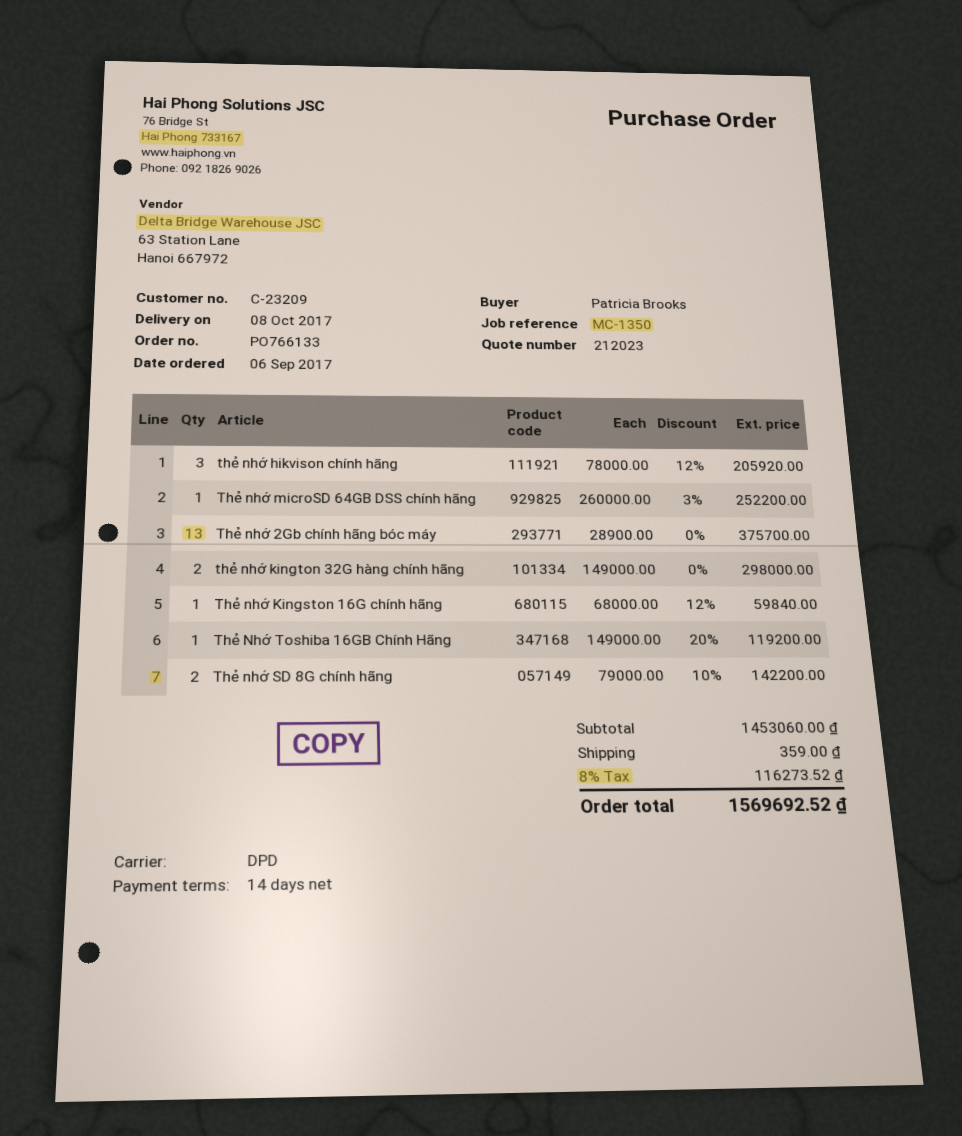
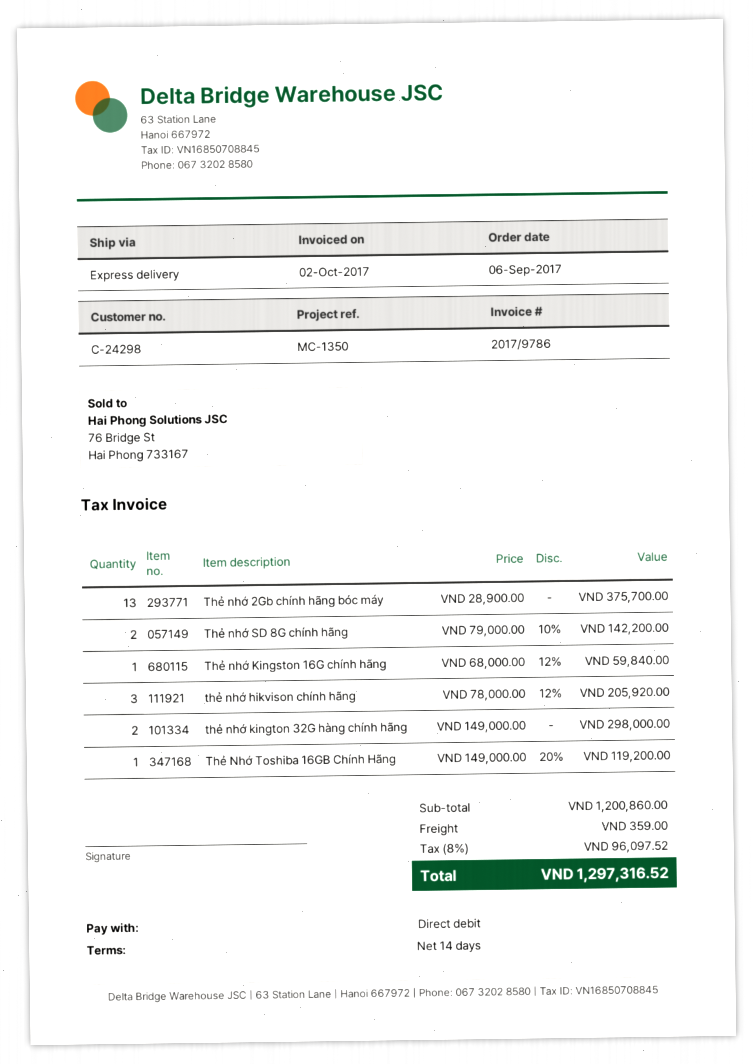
customer number: C-23209 -> C-24298
shipping method: DPD -> express
Thẻ nhớ microSD 64GB DSS chính hãng: 1 x 260000.00 - 3% = 252200.00 -> none
subtotal: 1453060.00 -> 1200860.00
tax: 8% = 116273.52 -> 8% = 96097.52
total: 1569692.52 -> 1297316.52

